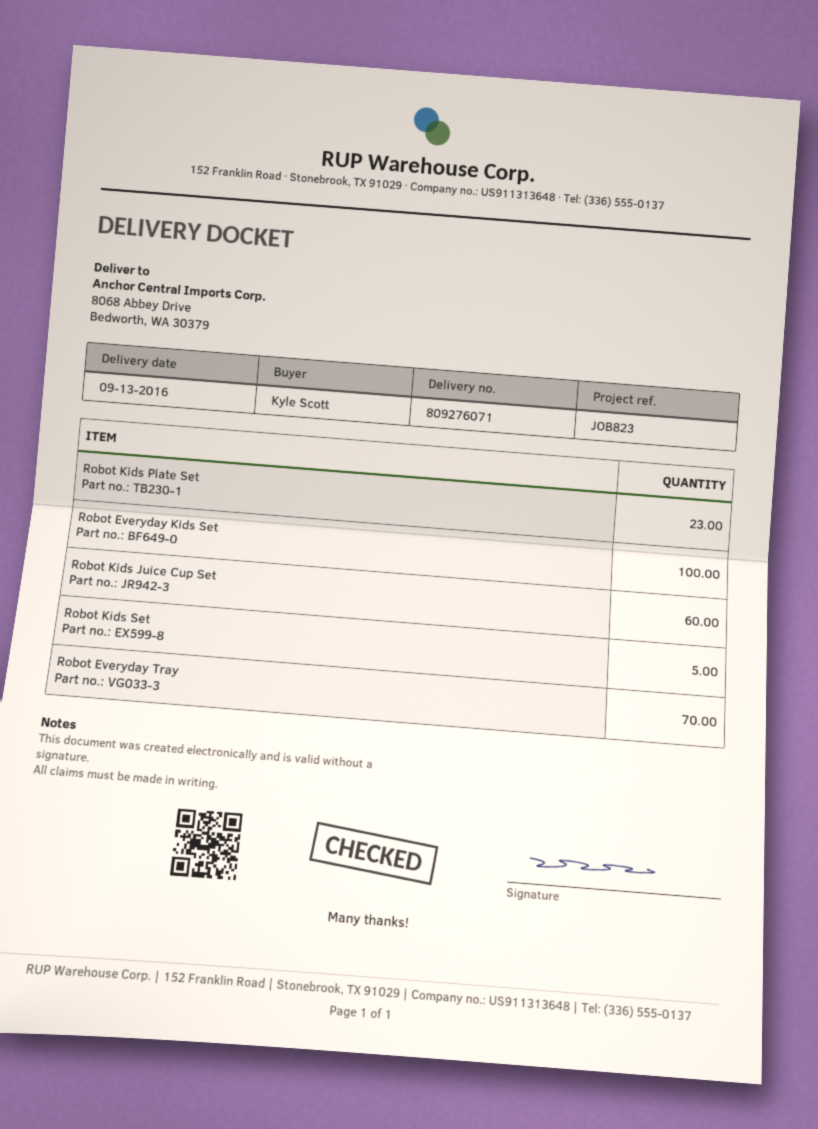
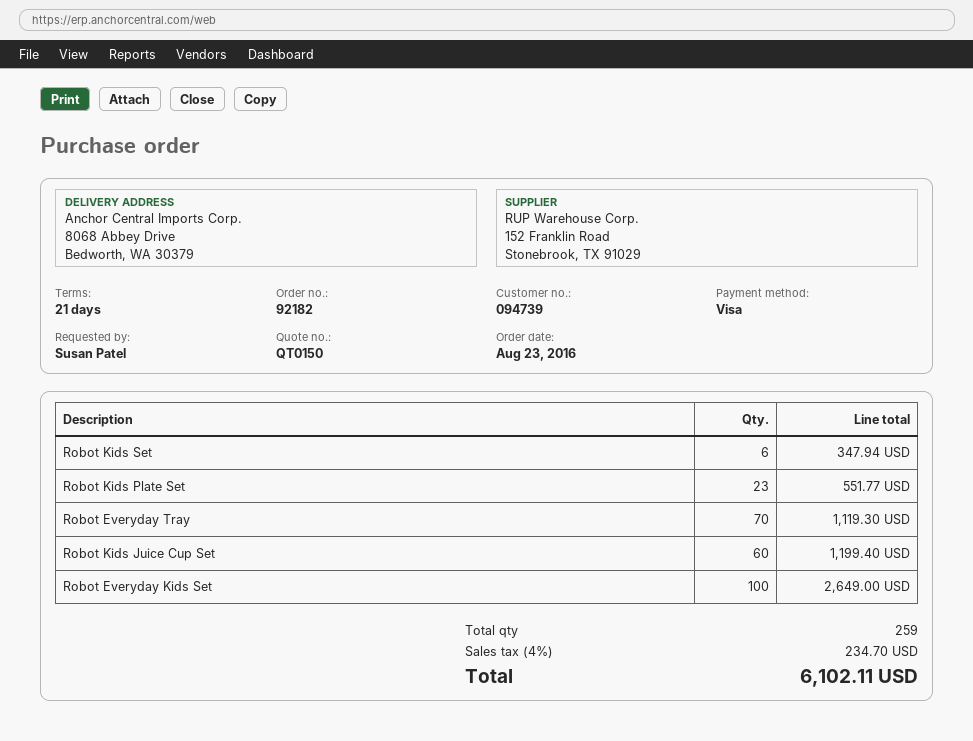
ordered by: Kyle Scott -> Susan Patel
Robot Kids Set: 5 -> 6

